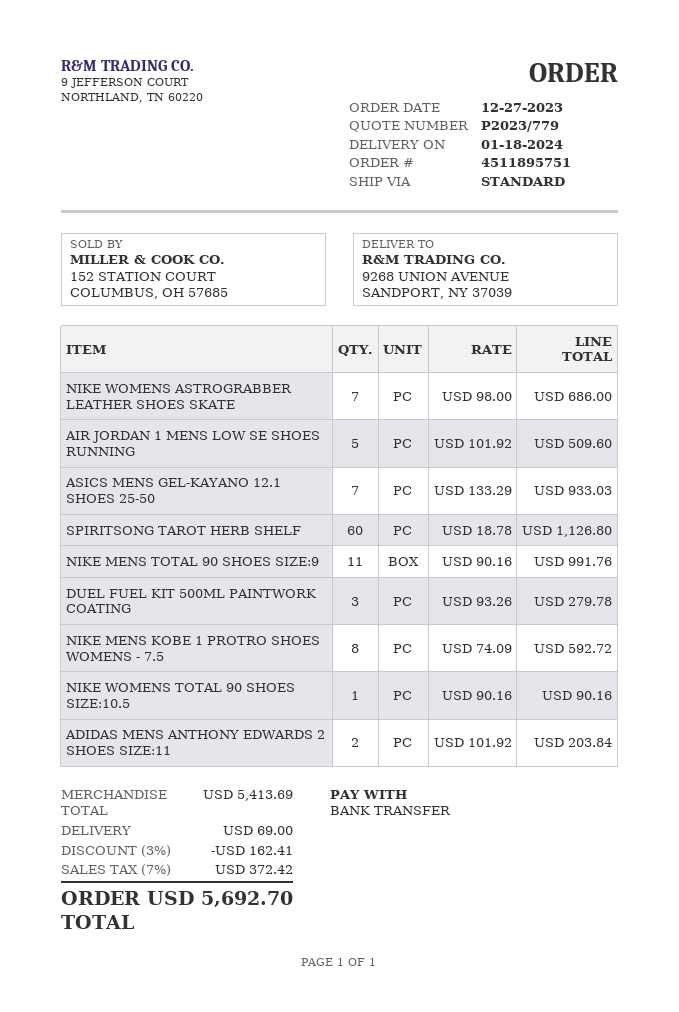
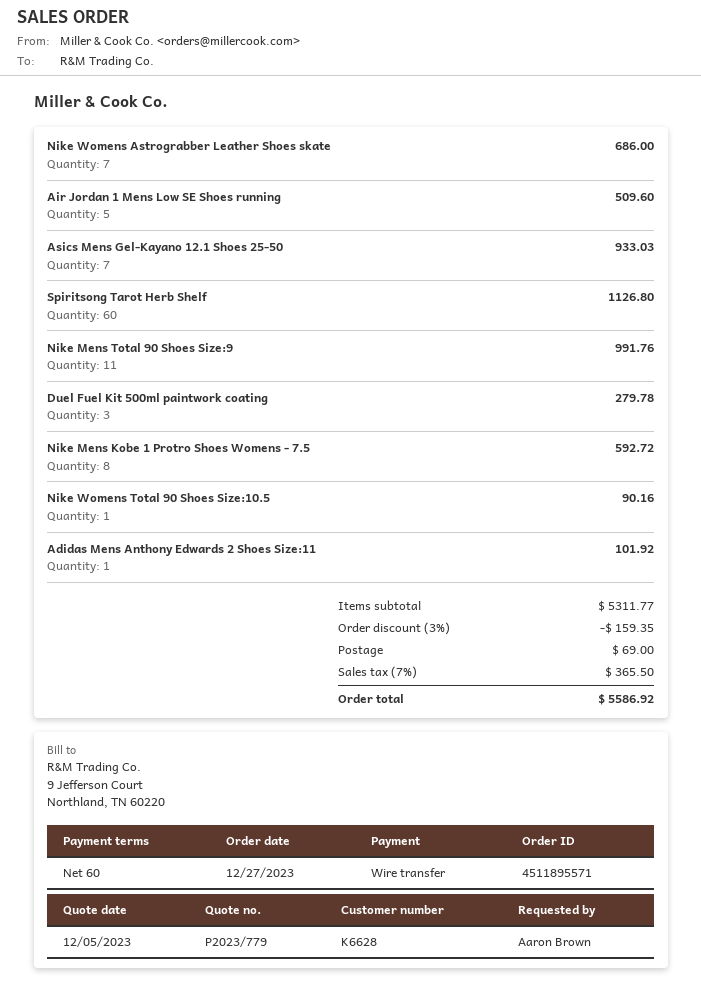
order number: 4511895751 -> 4511895571
ADIDAS MENS ANTHONY EDWARDS 2 SHOES SIZE:11: 2 for 203.84 -> 1 for 101.92
subtotal: 5413.69 -> 5311.77
discount: 3% = 162.41 -> 3% = 159.35
tax: 7% = 372.42 -> 7% = 365.50
total: 5692.70 -> 5586.92

